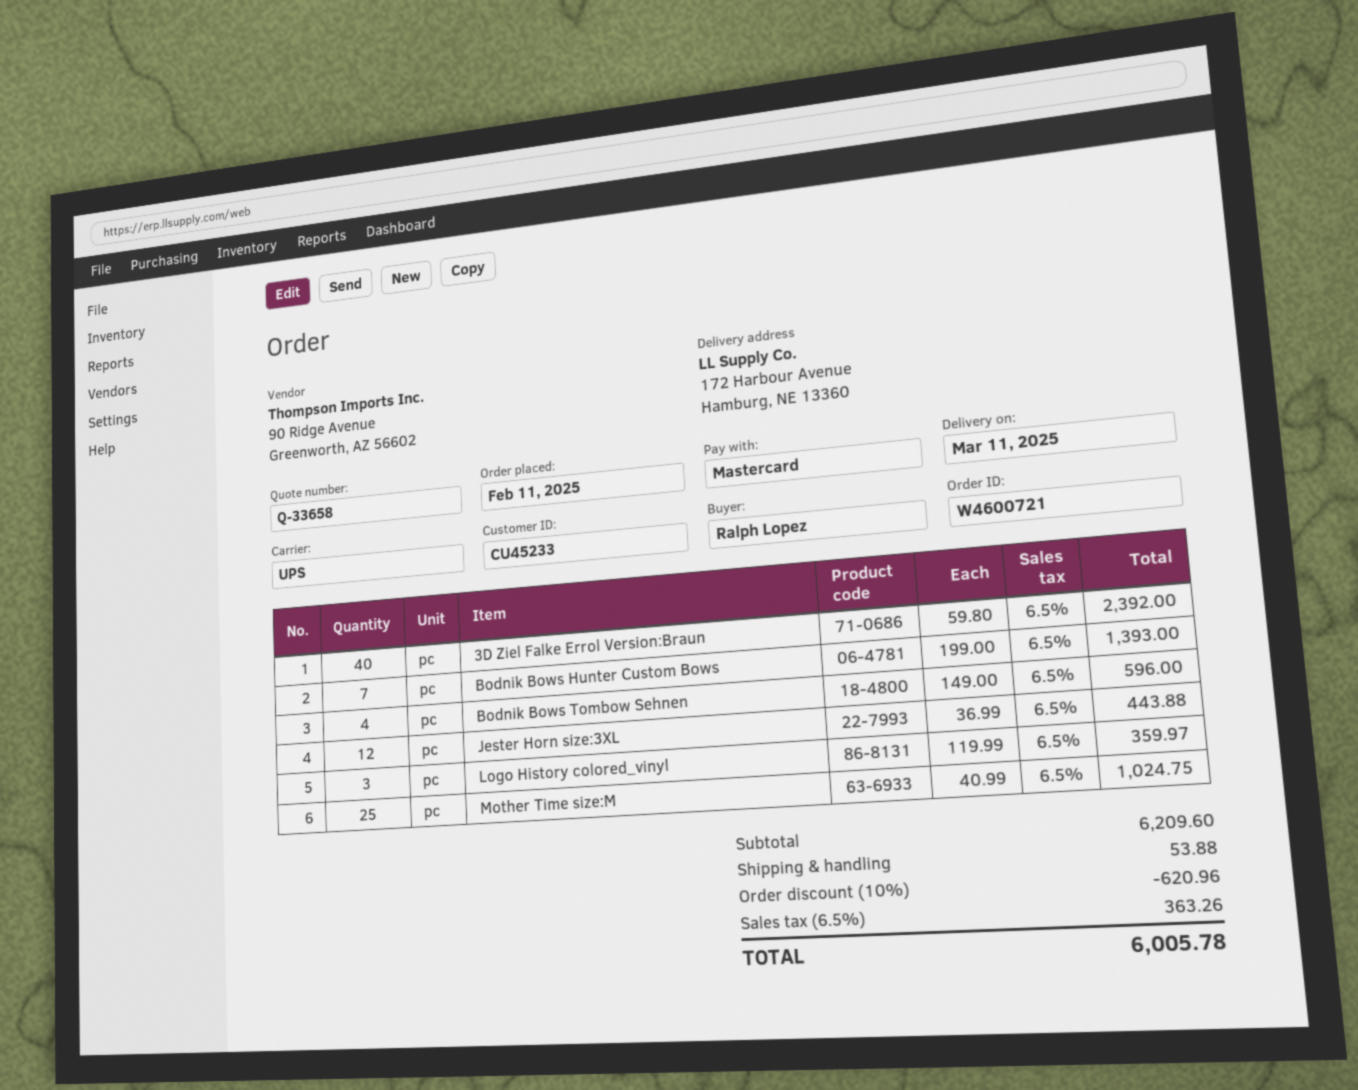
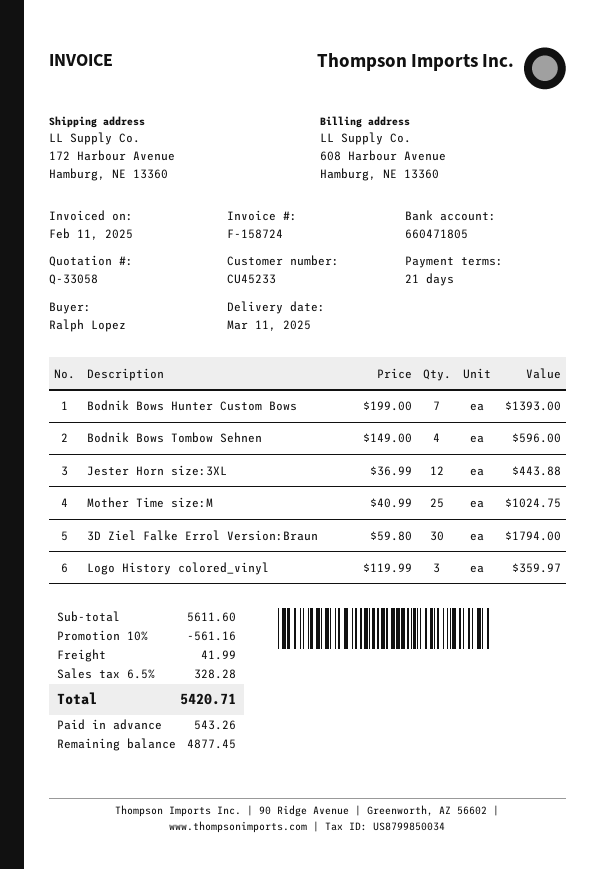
quote number: Q-33658 -> Q-33058
3D Ziel Falke Errol Version:Braun: 40 x 59.80 = 2392.00 -> 30 x 59.80 = 1794.00
subtotal: 6209.60 -> 5611.60
discount: 10% = 620.96 -> 10% = 561.16
shipping: 53.88 -> 41.99
tax: 6.5% = 363.26 -> 6.5% = 328.28
total: 6005.78 -> 5420.71

